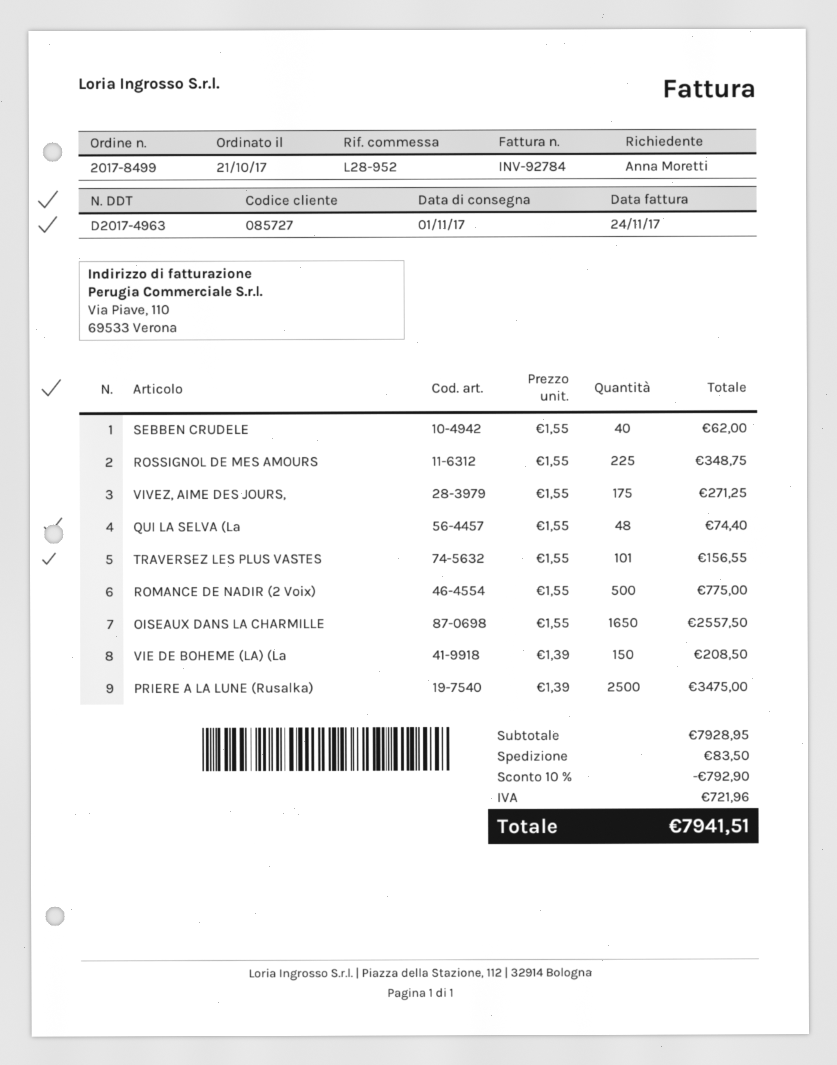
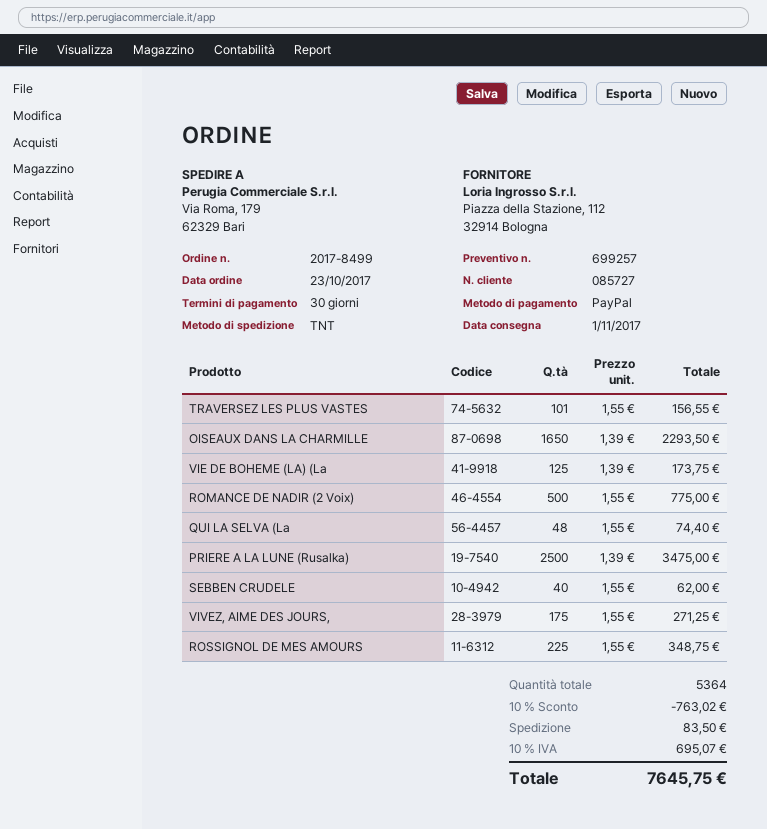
order date: 2017-10-21 -> 2017-10-23
OISEAUX DANS LA CHARMILLE: 1650 x 1.55 = 2557.50 -> 1650 x 1.39 = 2293.50
VIE DE BOHEME (LA) (La: 150 x 1.39 = 208.50 -> 125 x 1.39 = 173.75
discount: 10% = 792.90 -> 10% = 763.02
tax: 721.96 -> 695.07
total: 7941.51 -> 7645.75

